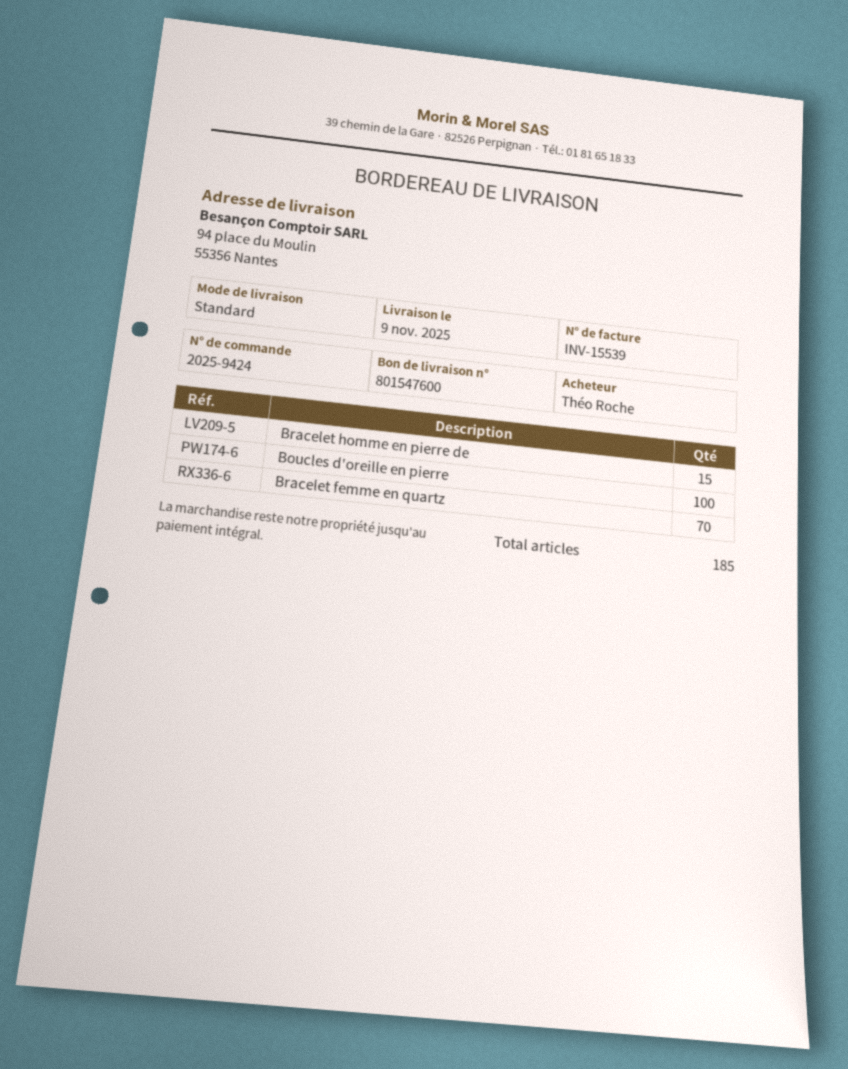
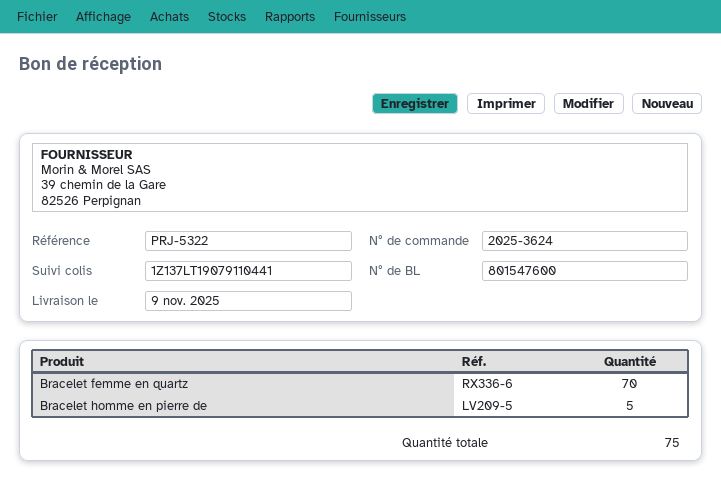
order number: 2025-9424 -> 2025-3624
Bracelet homme en pierre de: 15 -> 5
Boucles d'oreille en pierre: 100 -> none
total quantity: 185 -> 75

